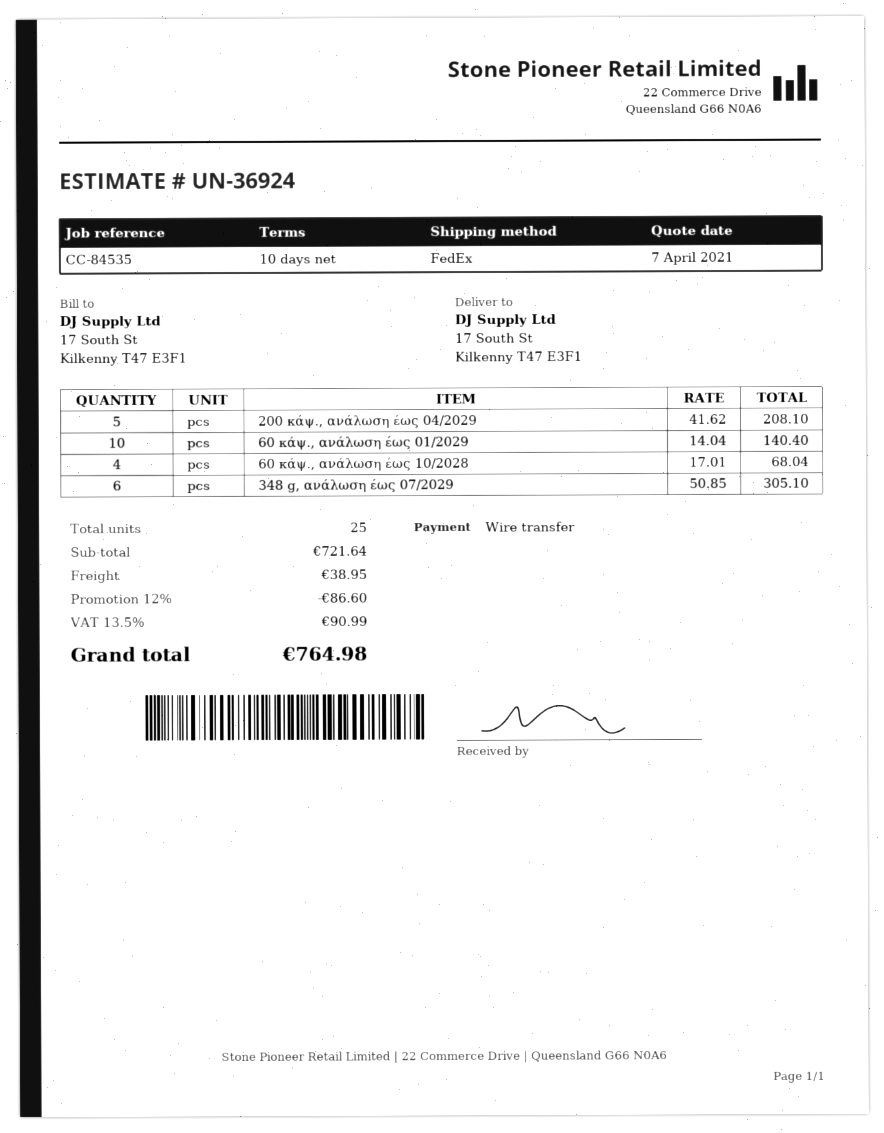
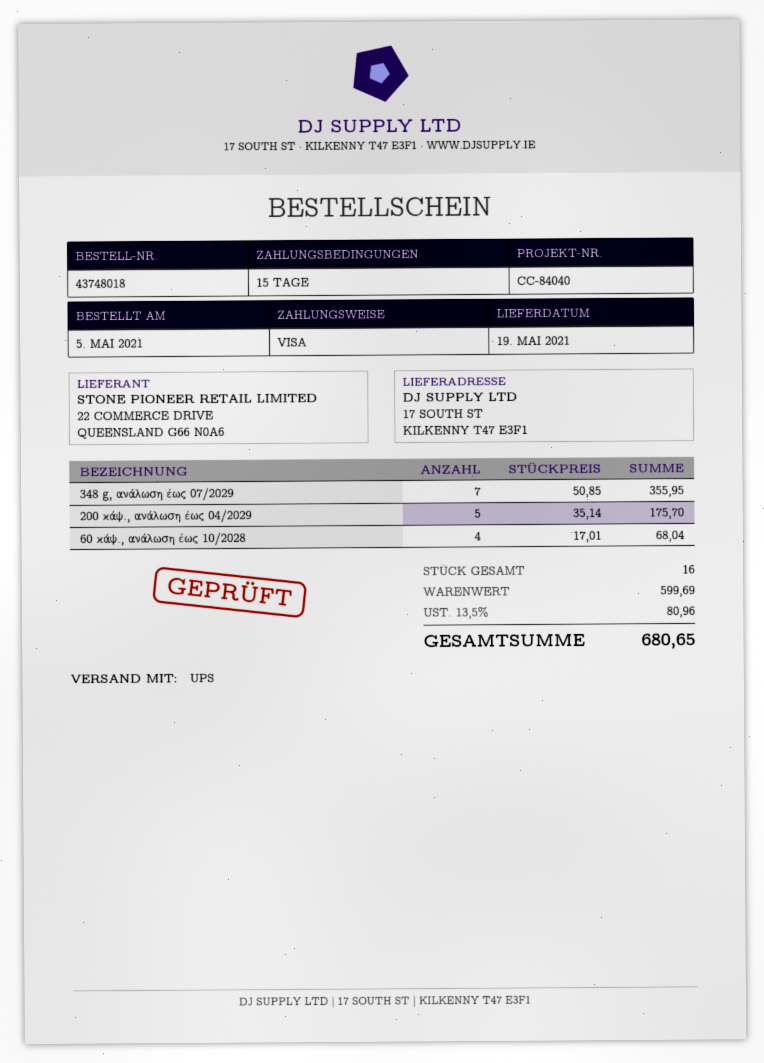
payment terms: 10 days -> 15 days
reference: CC-84535 -> CC-84040
payment method: bank transfer -> Visa
shipping method: FedEx -> UPS
200 κάψ., ανάλωση έως 04/2029: 5 x 41.62 = 208.10 -> 5 x 35.14 = 175.70
60 κάψ., ανάλωση έως 01/2029: 10 x 14.04 = 140.40 -> none
348 g, ανάλωση έως 07/2029: 6 x 50.85 = 305.10 -> 7 x 50.85 = 355.95
total quantity: 25 -> 16
subtotal: 721.64 -> 599.69
discount: 12% = 86.60 -> none
shipping: 38.95 -> none
tax: 13.5% = 90.99 -> 13.5% = 80.96
total: 764.98 -> 680.65

